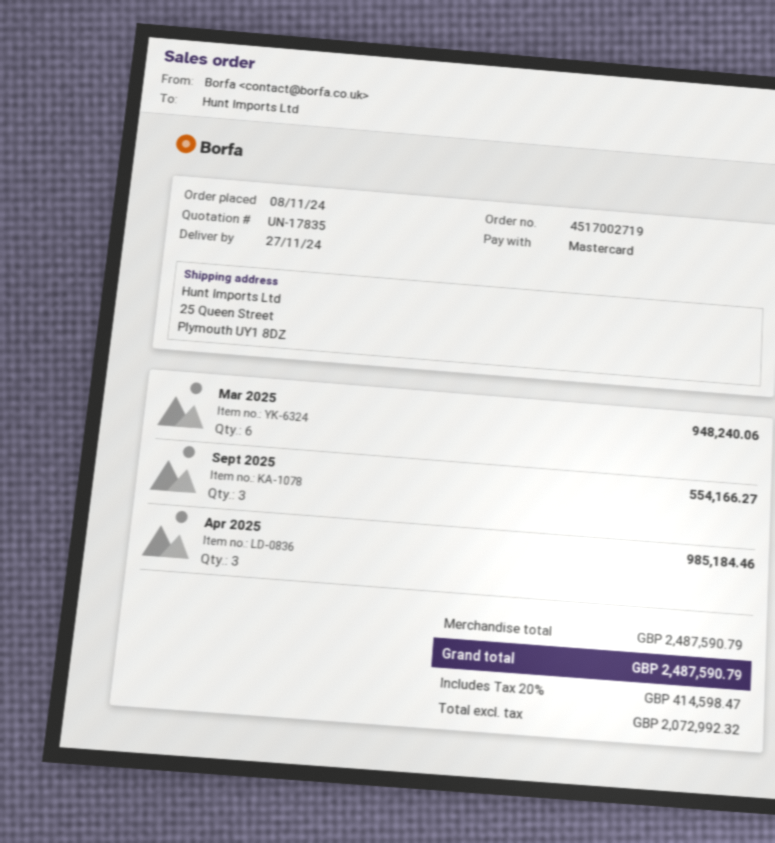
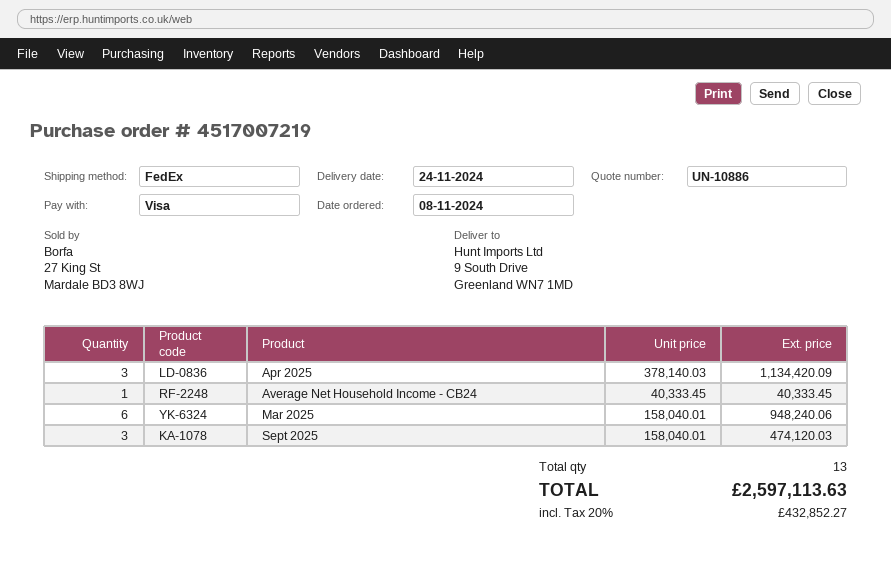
quote number: UN-17835 -> UN-10886
order number: 4517002719 -> 4517007219
delivery date: 2024-11-27 -> 2024-11-24
payment method: Mastercard -> Visa
ship to: 25 Queen Street, Plymouth UY1 8DZ -> 9 South Drive, Greenland WN7 1MD
Sept 2025: 3 for 554166.27 -> 3 for 474120.03
Apr 2025: 3 for 985184.46 -> 3 for 1134420.09
Average Net Household Income - CB24: none -> 1 for 40333.45
tax: 20% = 414598.47 -> 20% = 432852.27
total: 2487590.79 -> 2597113.63

